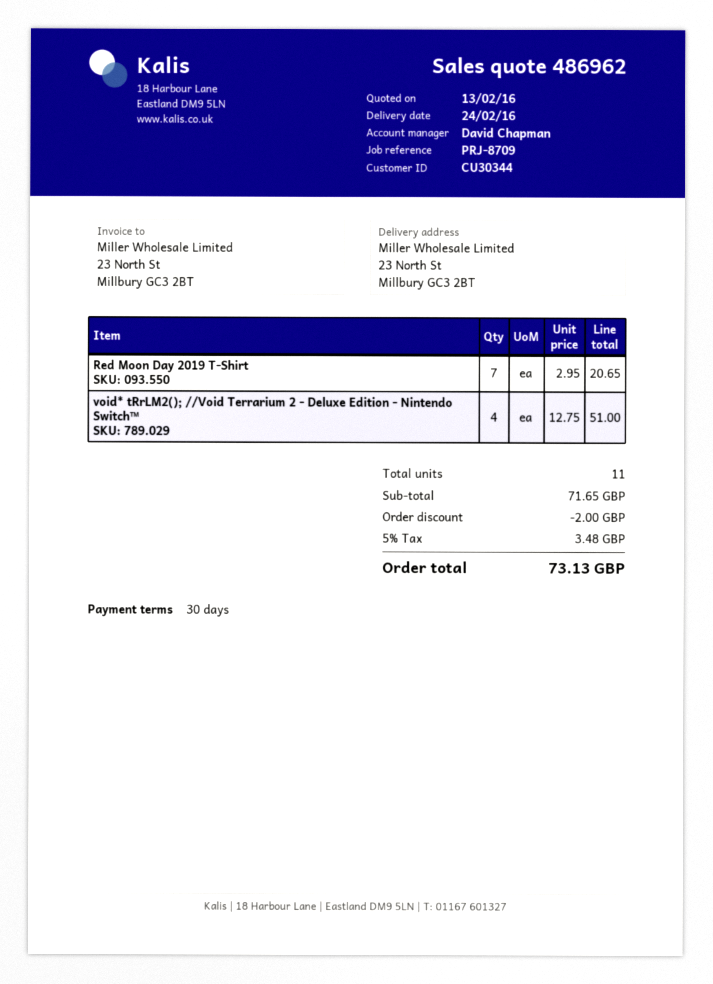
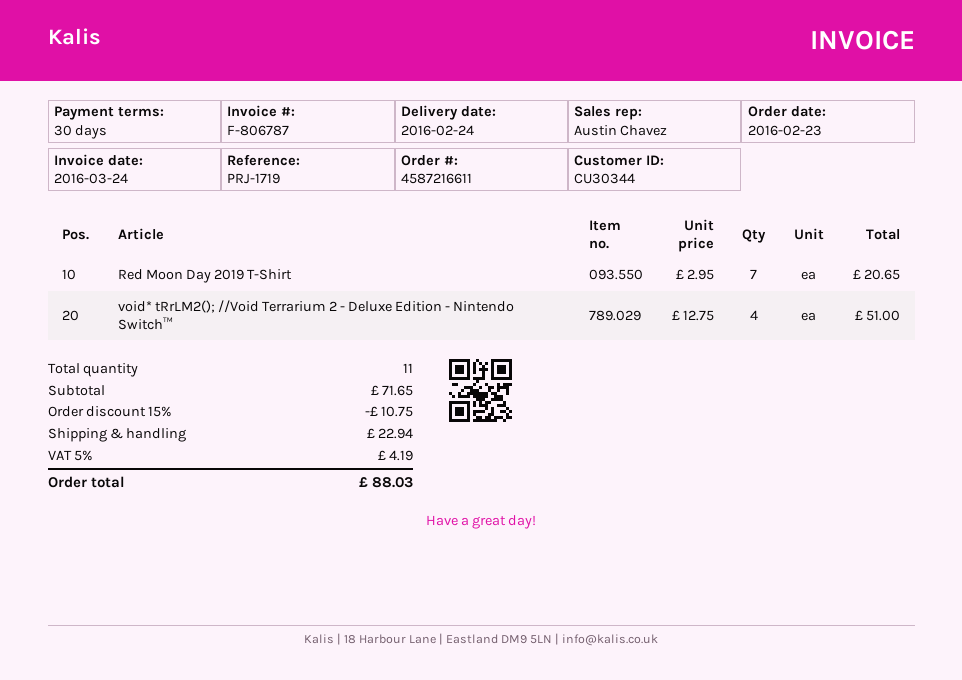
reference: PRJ-8709 -> PRJ-1719
sales rep: David Chapman -> Austin Chavez
discount: 2.00 -> 10.75
shipping: none -> 22.94
tax: 5% = 3.48 -> 5% = 4.19
total: 73.13 -> 88.03

